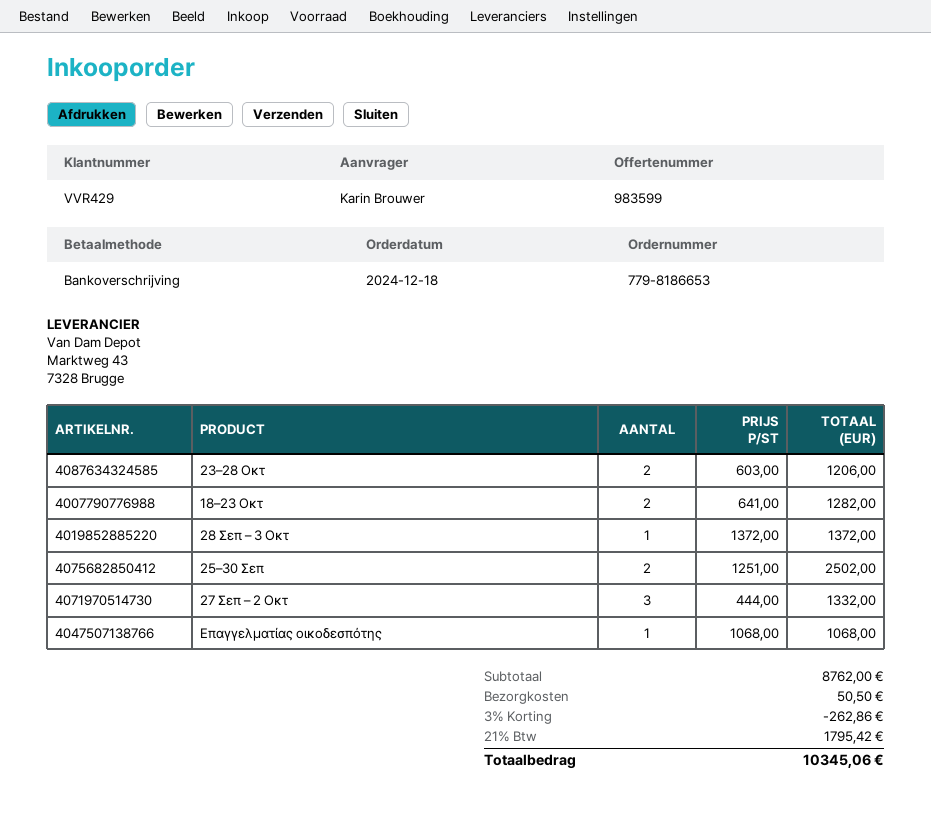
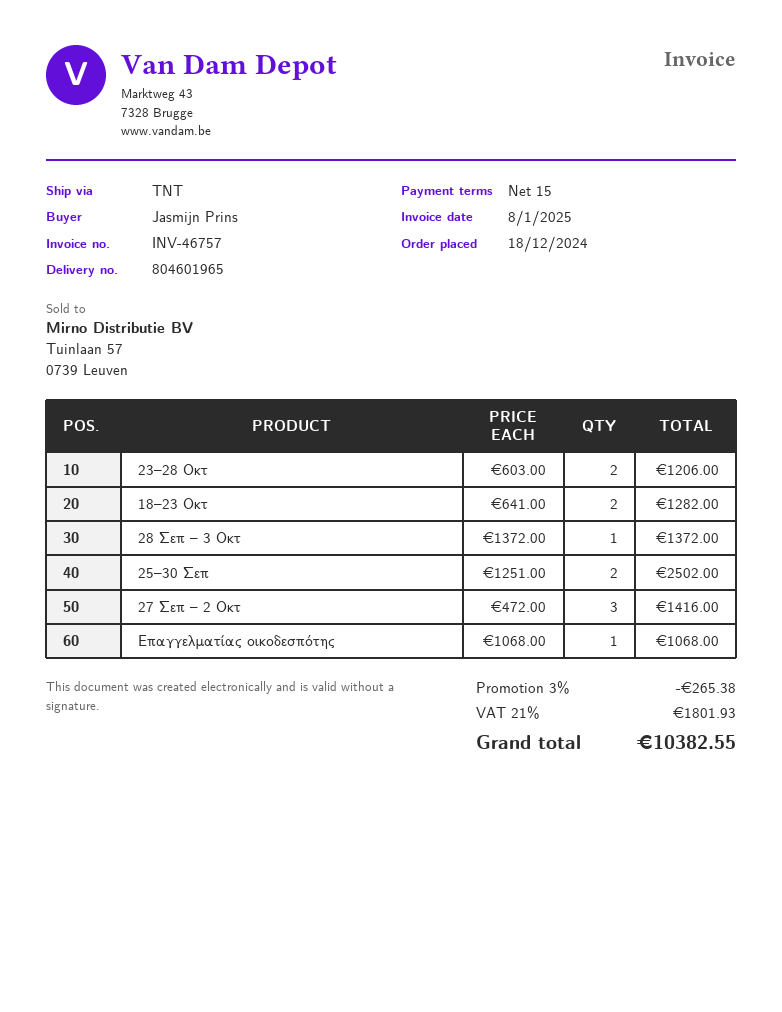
ordered by: Karin Brouwer -> Jasmijn Prins
27 Σεπ – 2 Οκτ: 3 x 444.00 = 1332.00 -> 3 x 472.00 = 1416.00
discount: 3% = 262.86 -> 3% = 265.38
shipping: 50.50 -> none
tax: 21% = 1795.42 -> 21% = 1801.93
total: 10345.06 -> 10382.55

